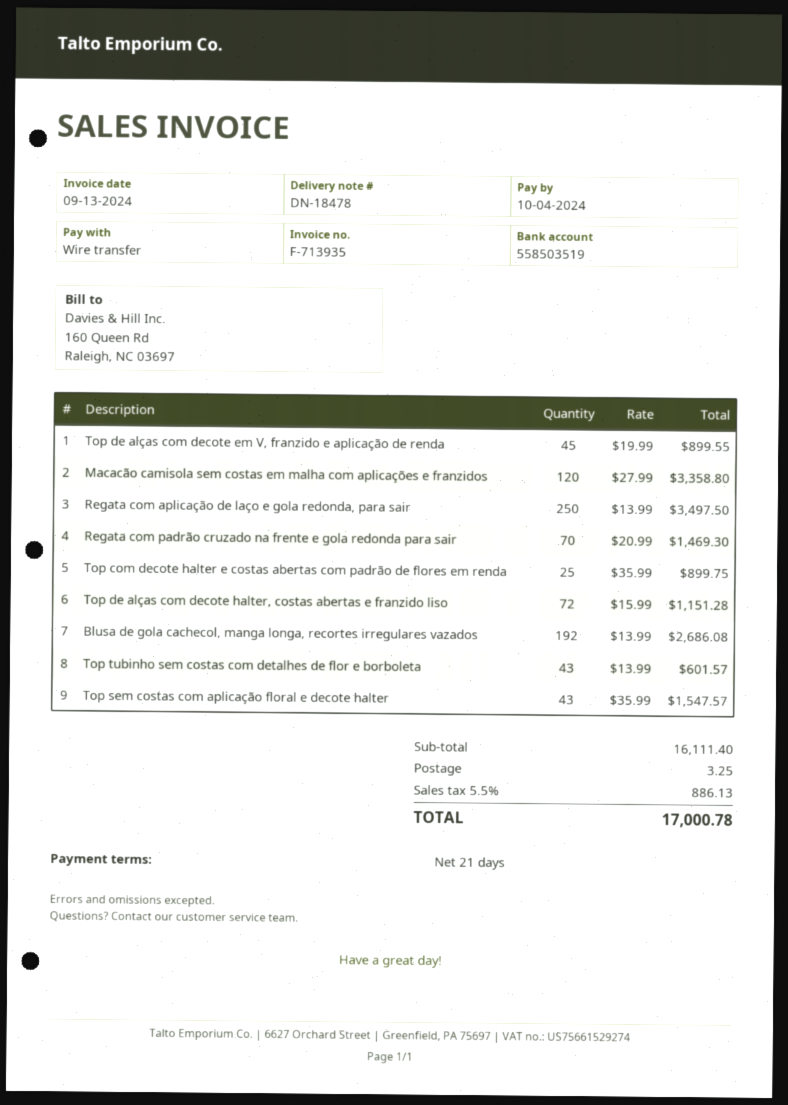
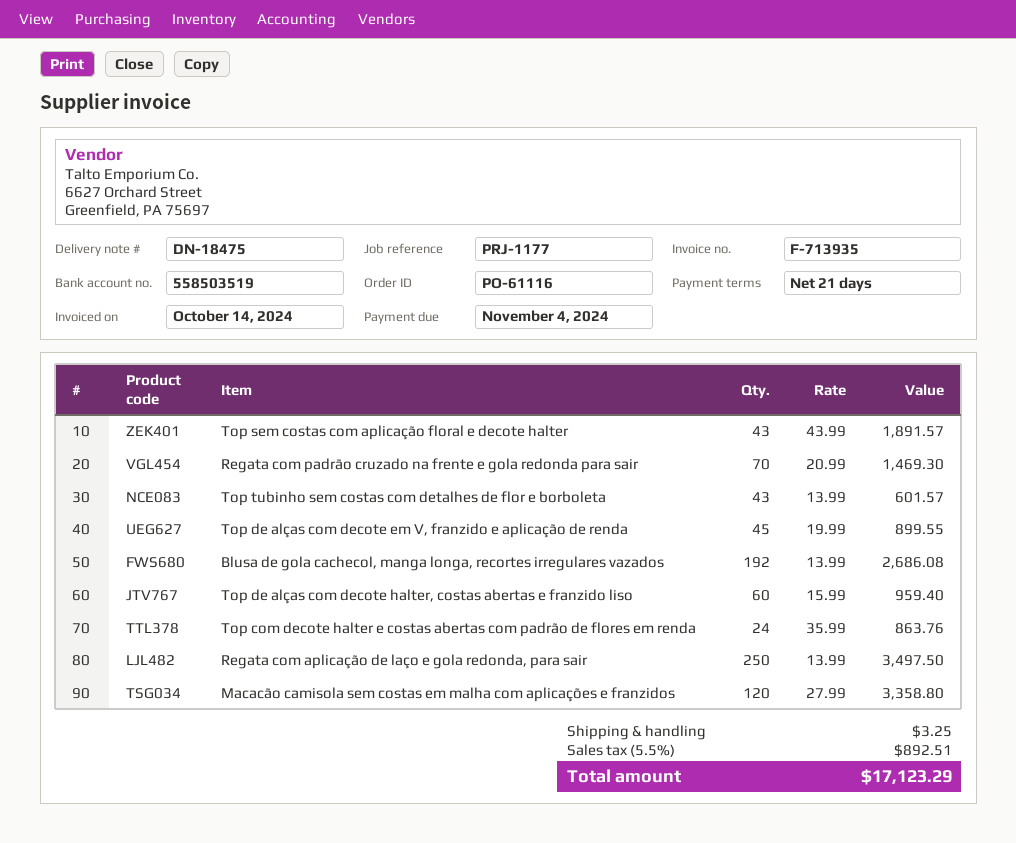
delivery note number: DN-18478 -> DN-18475
invoice date: 2024-09-13 -> 2024-10-14
due date: 2024-10-04 -> 2024-11-04
Top com decote halter e costas abertas com padrão de flores em renda: 25 x 35.99 = 899.75 -> 24 x 35.99 = 863.76
Top de alças com decote halter, costas abertas e franzido liso: 72 x 15.99 = 1151.28 -> 60 x 15.99 = 959.40
Top sem costas com aplicação floral e decote halter: 43 x 35.99 = 1547.57 -> 43 x 43.99 = 1891.57
tax: 5.5% = 886.13 -> 5.5% = 892.51
total: 17000.78 -> 17123.29

